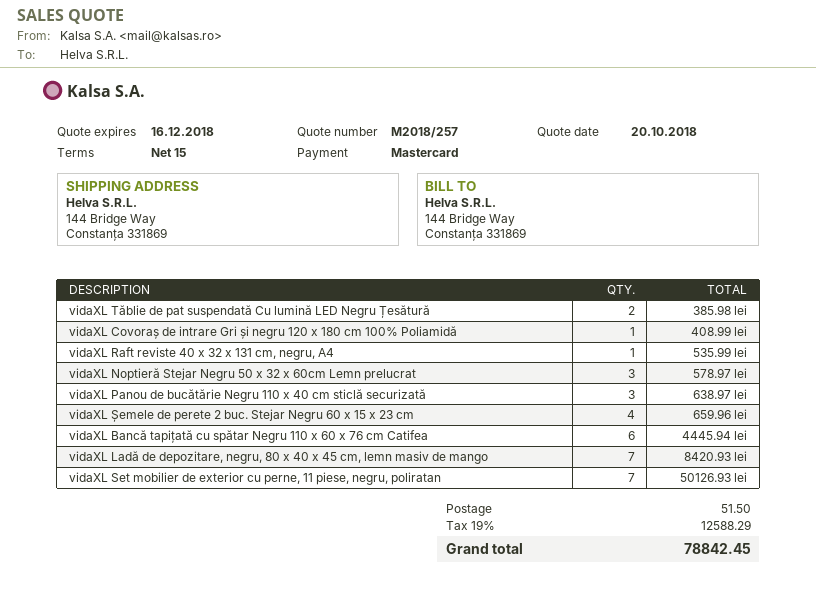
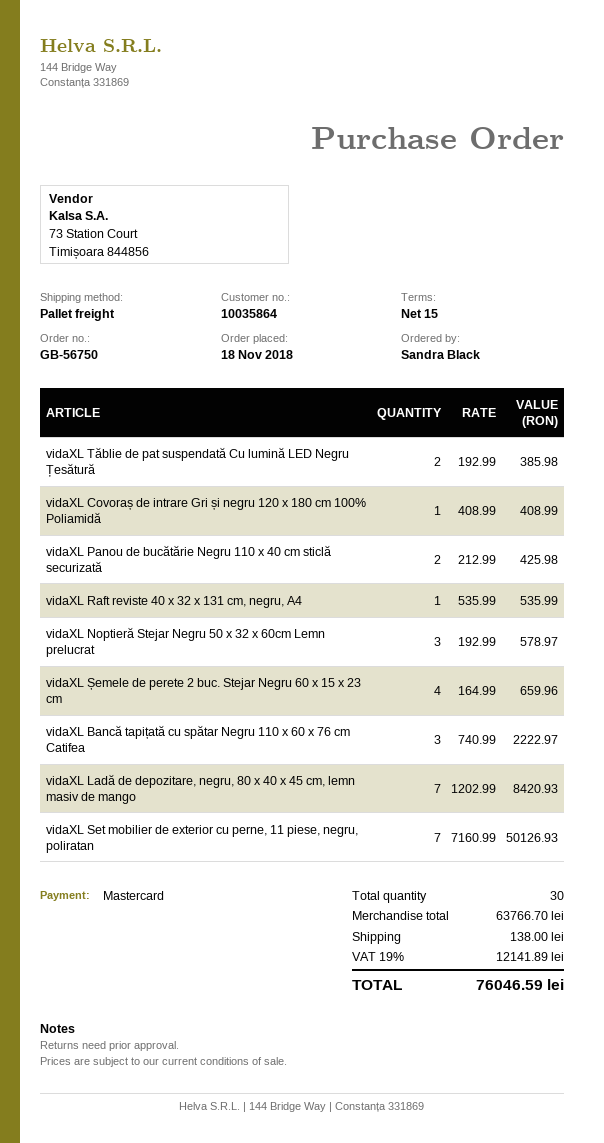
vidaXL Panou de bucătărie Negru 110 x 40 cm sticlă securizată: 3 for 638.97 -> 2 for 425.98
vidaXL Bancă tapițată cu spătar Negru 110 x 60 x 76 cm Catifea: 6 for 4445.94 -> 3 for 2222.97
shipping: 51.50 -> 138.00
tax: 19% = 12588.29 -> 19% = 12141.89
total: 78842.45 -> 76046.59

